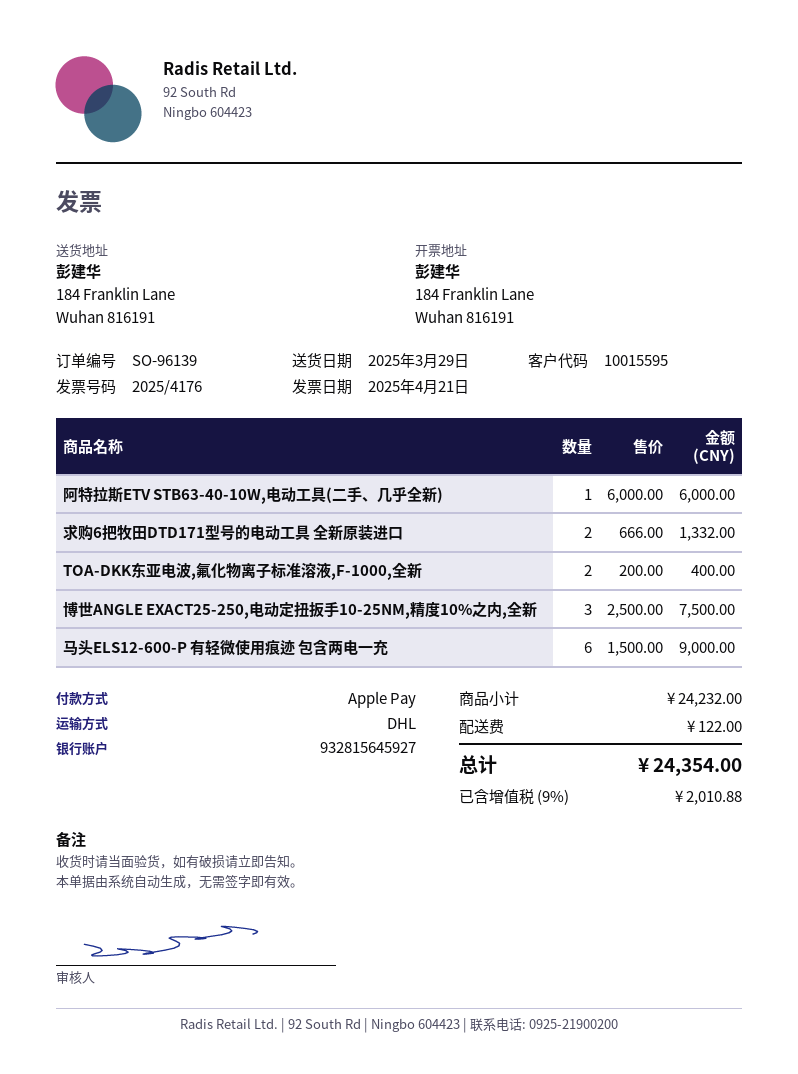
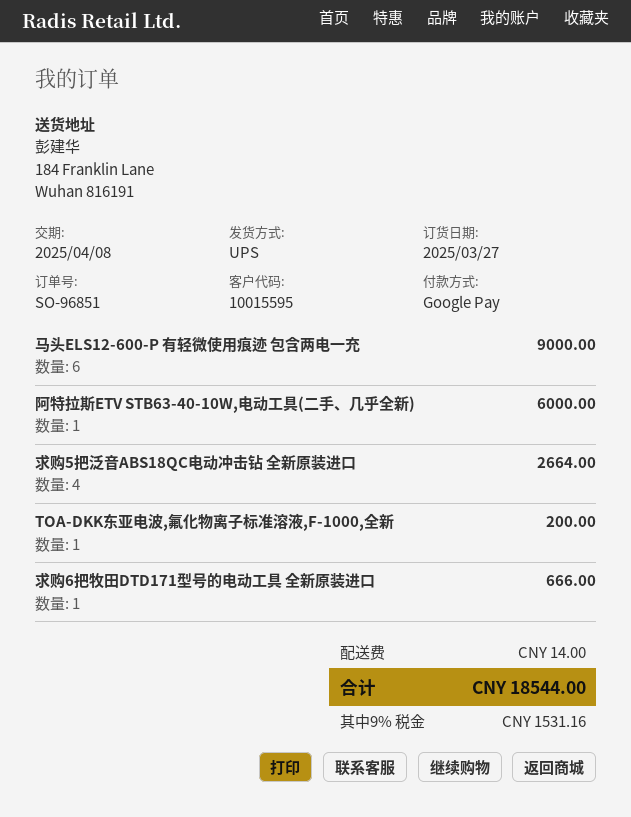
order number: SO-96139 -> SO-96851
delivery date: 2025-03-29 -> 2025-04-08
payment method: Apple Pay -> Google Pay
shipping method: DHL -> UPS
求购6把牧田DTD171型号的电动工具 全新原装进口: 2 for 1332.00 -> 1 for 666.00
TOA-DKK东亚电波,氟化物离子标准溶液,F-1000,全新: 2 for 400.00 -> 1 for 200.00
博世ANGLE EXACT25-250,电动定扭扳手10-25NM,精度10%之内,全新: 3 for 7500.00 -> none
求购5把泛音ABS18QC电动冲击钻 全新原装进口: none -> 4 for 2664.00
shipping: 122.00 -> 14.00
tax: 9% = 2010.88 -> 9% = 1531.16
total: 24354.00 -> 18544.00

